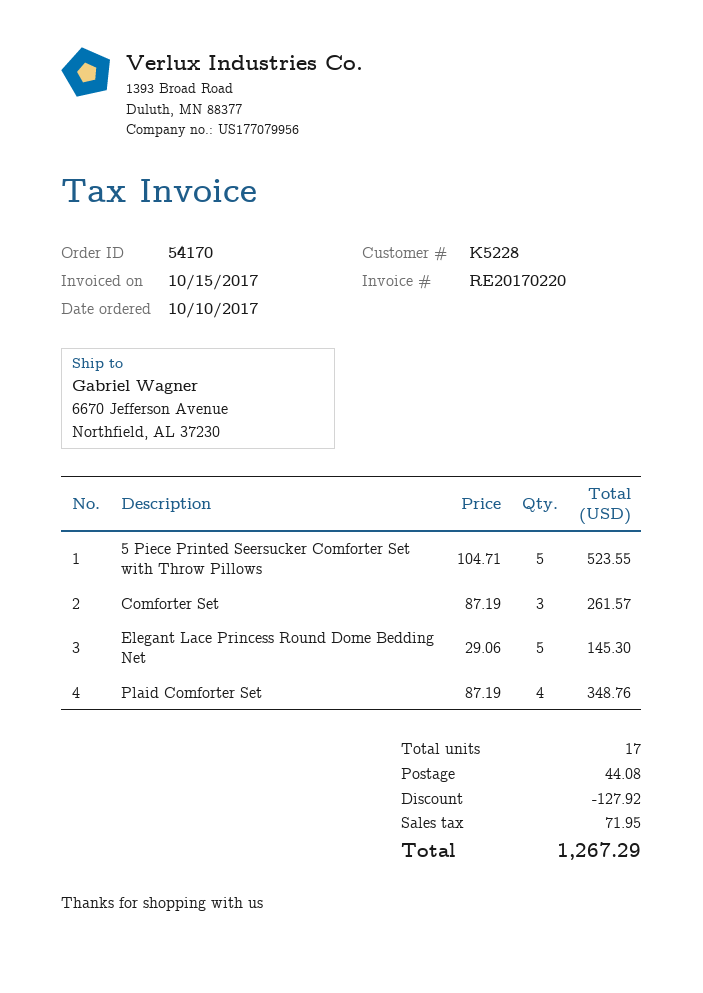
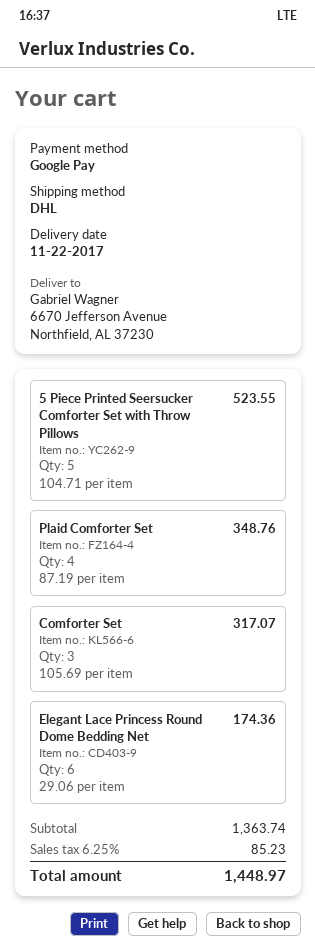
Comforter Set: 3 x 87.19 = 261.57 -> 3 x 105.69 = 317.07
Elegant Lace Princess Round Dome Bedding Net: 5 x 29.06 = 145.30 -> 6 x 29.06 = 174.36
discount: 127.92 -> none
shipping: 44.08 -> none
tax: 71.95 -> 85.23
total: 1267.29 -> 1448.97

